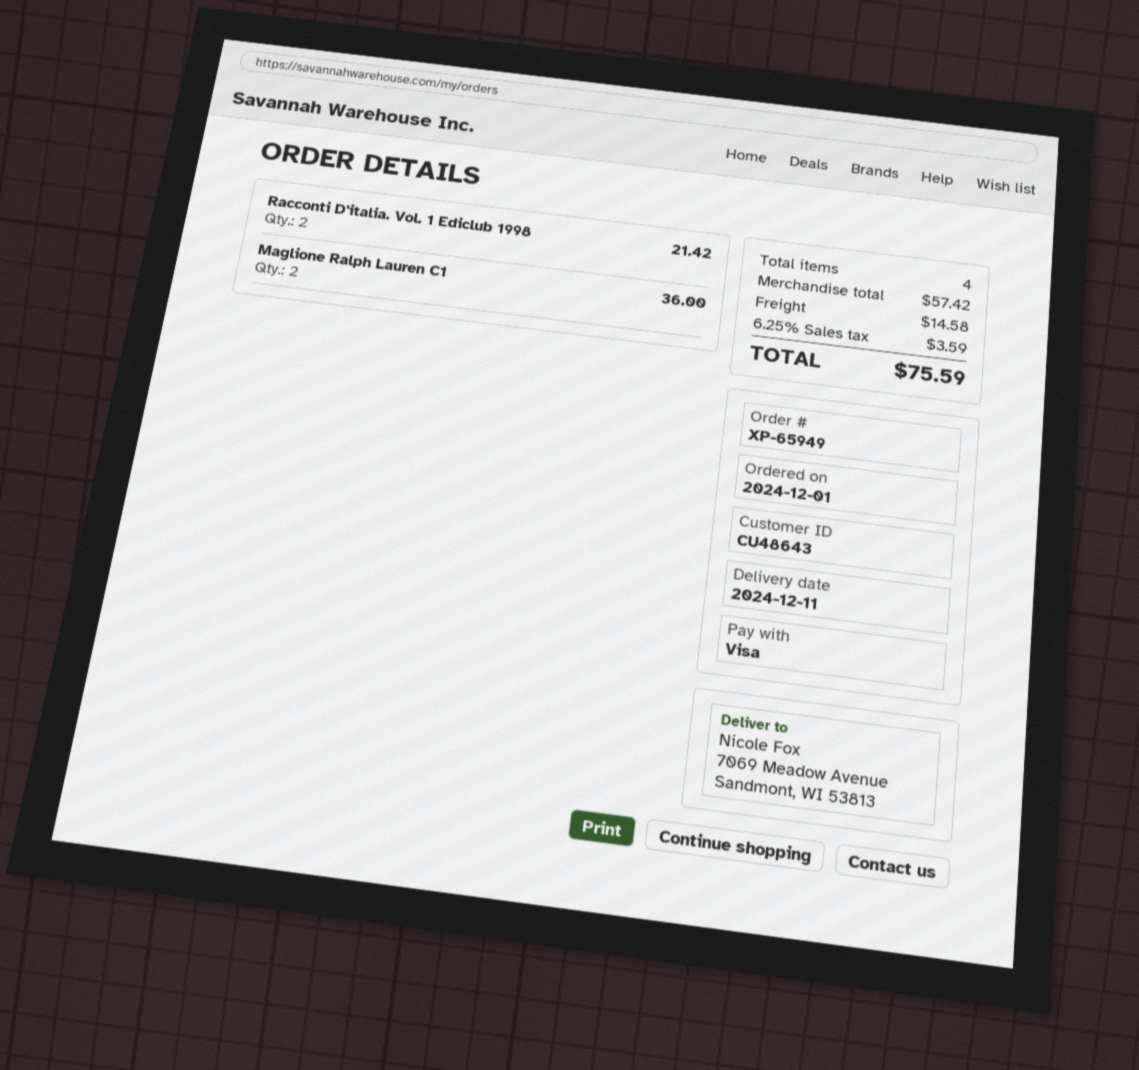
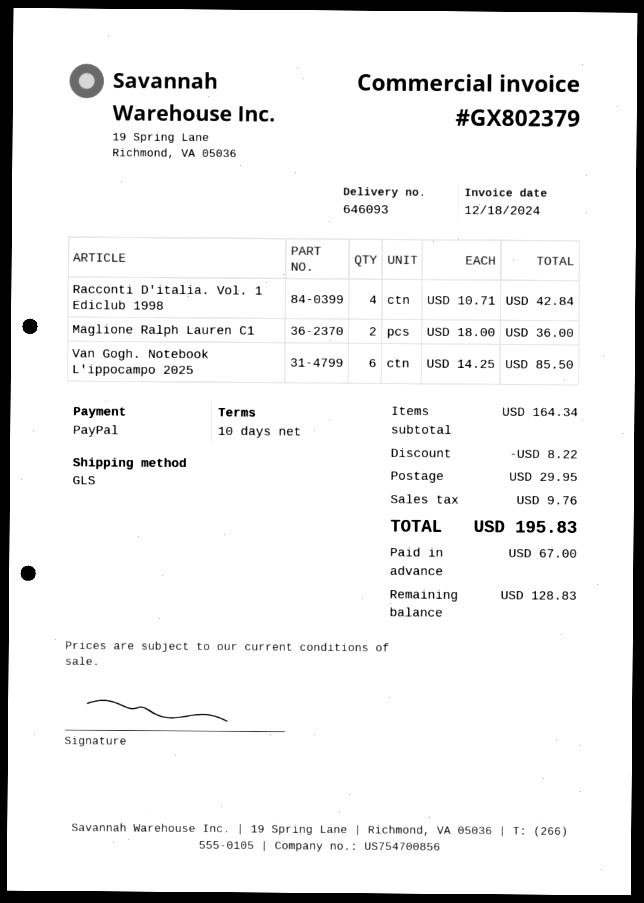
payment method: Visa -> PayPal
Racconti D'italia. Vol. 1 Ediclub 1998: 2 for 21.42 -> 4 for 42.84
Van Gogh. Notebook L'ippocampo 2025: none -> 6 for 85.50
subtotal: 57.42 -> 164.34
discount: none -> 8.22
shipping: 14.58 -> 29.95
tax: 3.59 -> 9.76
total: 75.59 -> 195.83

